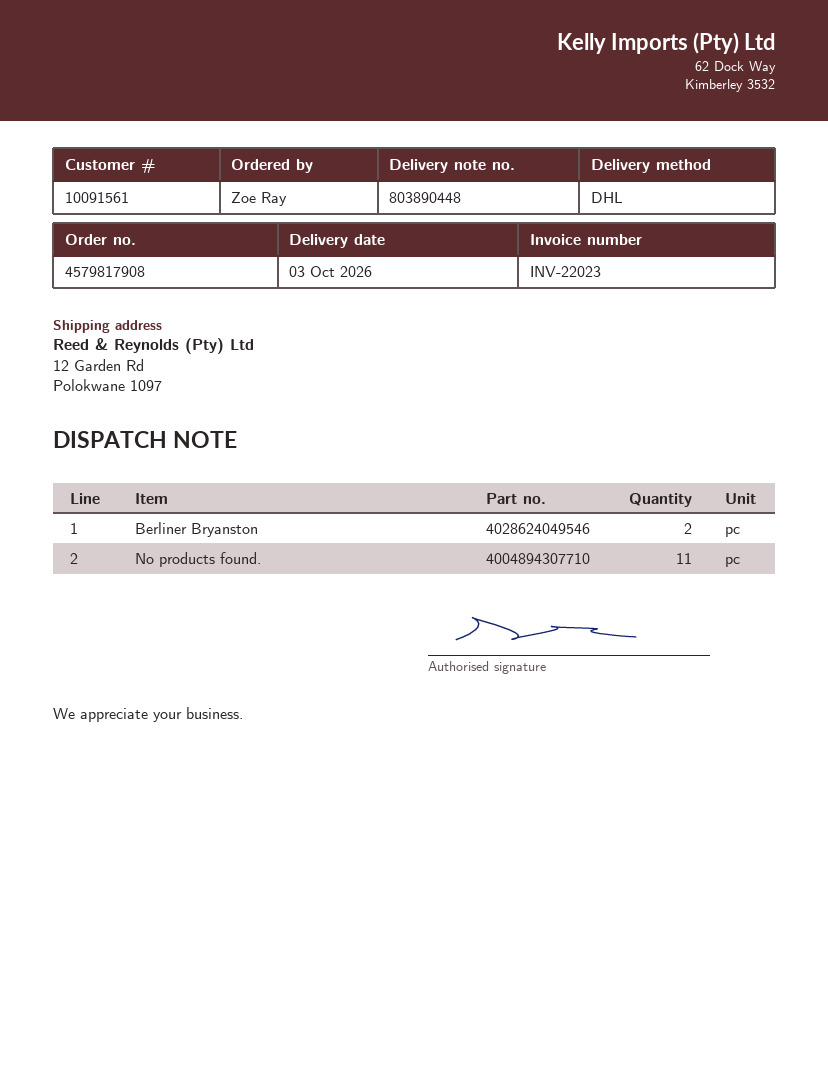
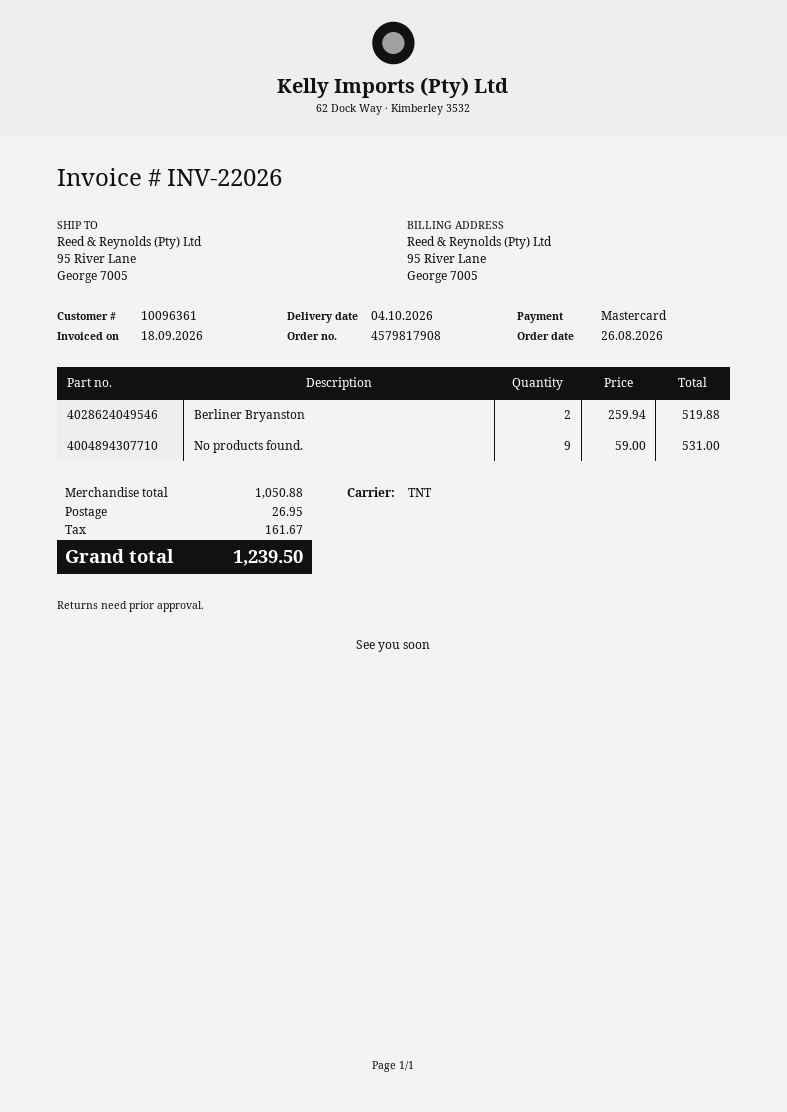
delivery date: 2026-10-03 -> 2026-10-04
invoice number: INV-22023 -> INV-22026
customer number: 10091561 -> 10096361
shipping method: DHL -> TNT
ship to: 12 Garden Rd, Polokwane 1097 -> 95 River Lane, George 7005
No products found.: 11 -> 9

